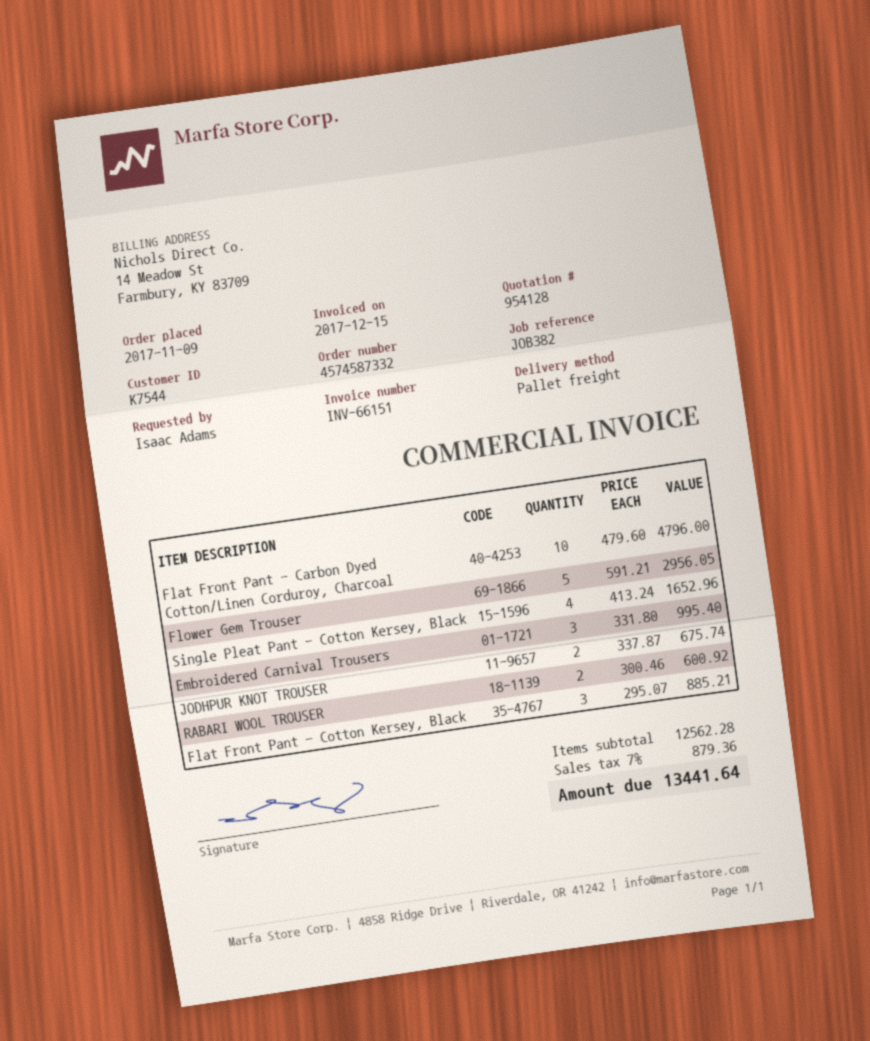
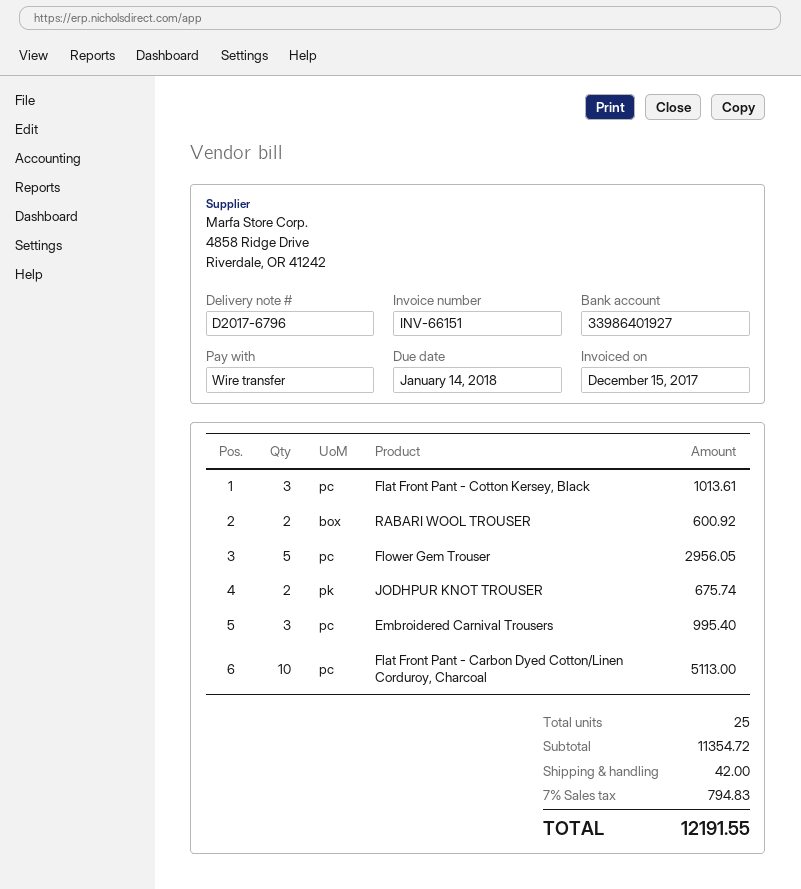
Flat Front Pant - Carbon Dyed Cotton/Linen Corduroy, Charcoal: 10 for 4796.00 -> 10 for 5113.00
Single Pleat Pant - Cotton Kersey, Black: 4 for 1652.96 -> none
Flat Front Pant - Cotton Kersey, Black: 3 for 885.21 -> 3 for 1013.61
subtotal: 12562.28 -> 11354.72
shipping: none -> 42.00
tax: 7% = 879.36 -> 7% = 794.83
total: 13441.64 -> 12191.55

